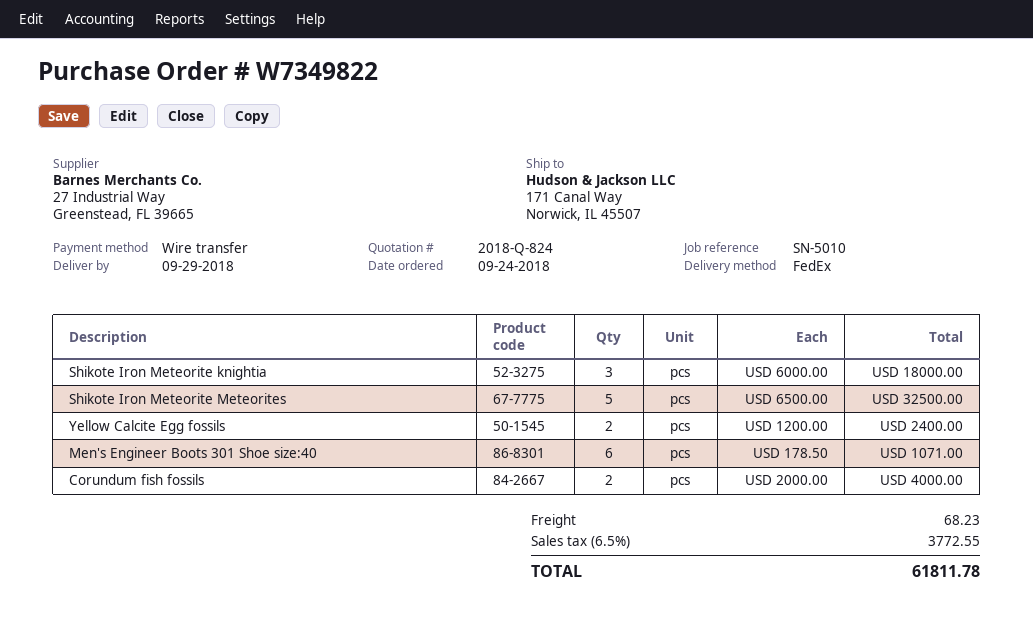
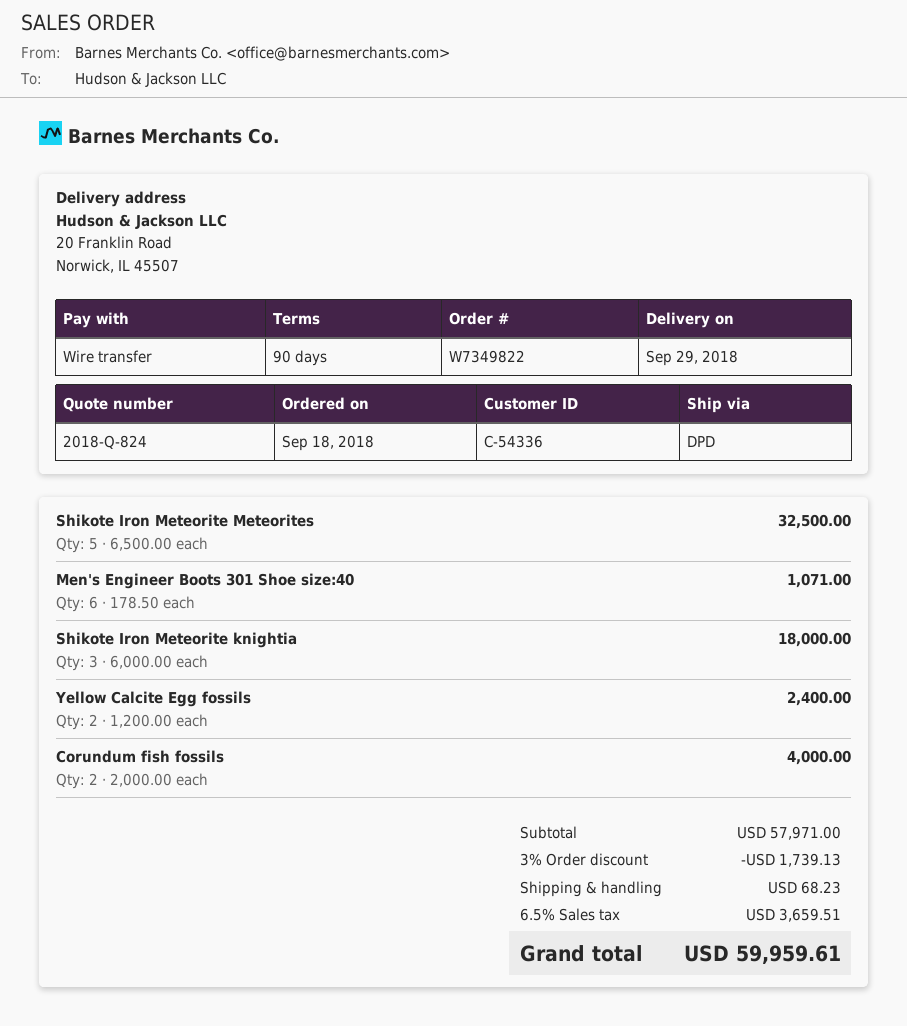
order date: 2018-09-24 -> 2018-09-18
shipping method: FedEx -> DPD
ship to: 171 Canal Way, Norwick, IL 45507 -> 20 Franklin Road, Norwick, IL 45507
discount: none -> 3% = 1739.13
tax: 6.5% = 3772.55 -> 6.5% = 3659.51
total: 61811.78 -> 59959.61

